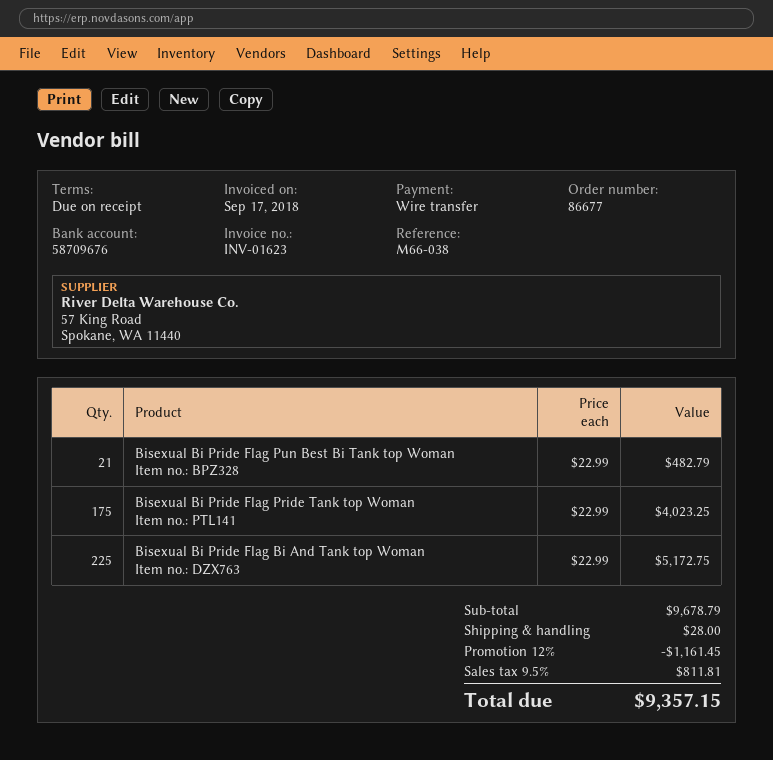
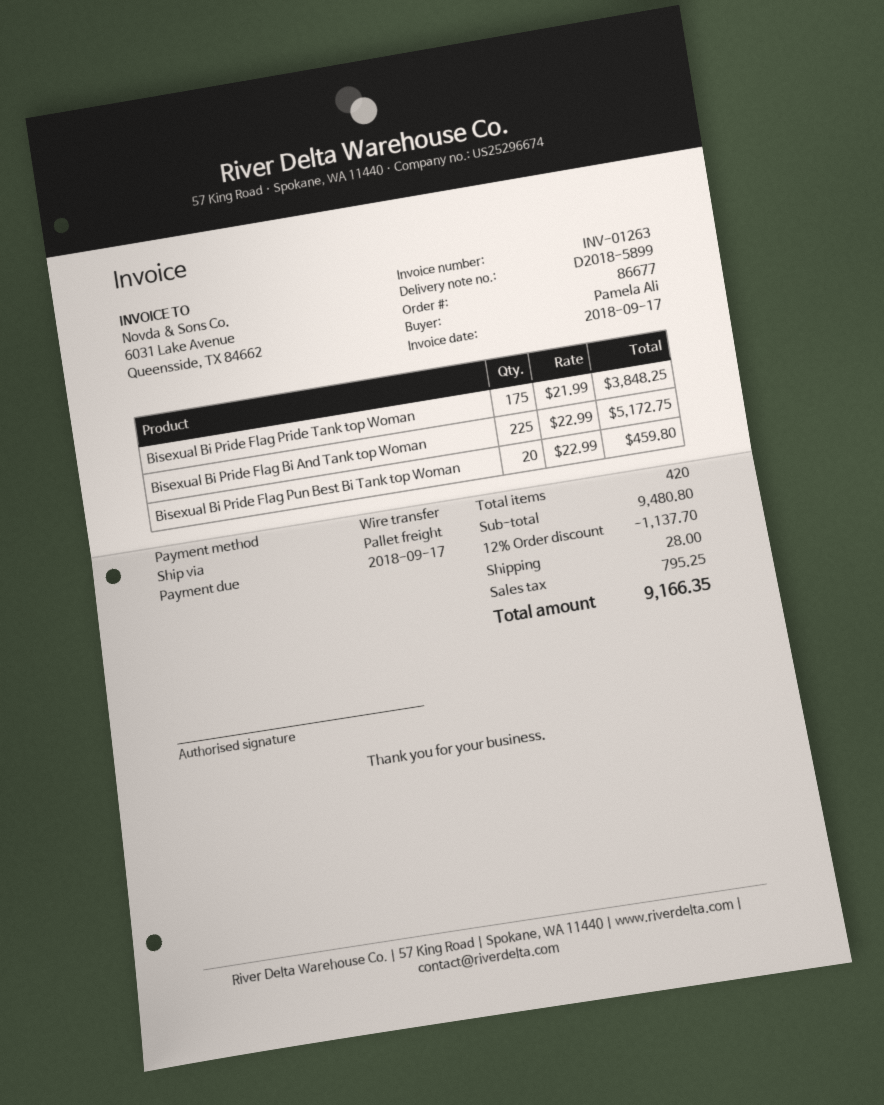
invoice number: INV-01623 -> INV-01263
Bisexual Bi Pride Flag Pun Best Bi Tank top Woman: 21 x 22.99 = 482.79 -> 20 x 22.99 = 459.80
Bisexual Bi Pride Flag Pride Tank top Woman: 175 x 22.99 = 4023.25 -> 175 x 21.99 = 3848.25
subtotal: 9678.79 -> 9480.80
discount: 12% = 1161.45 -> 12% = 1137.70
tax: 811.81 -> 795.25
total: 9357.15 -> 9166.35

